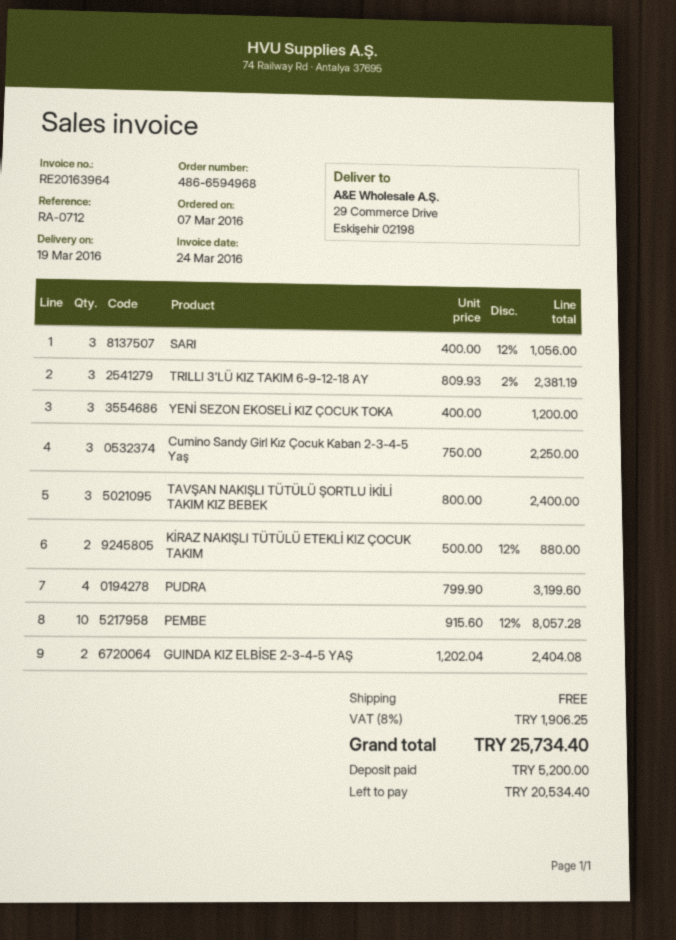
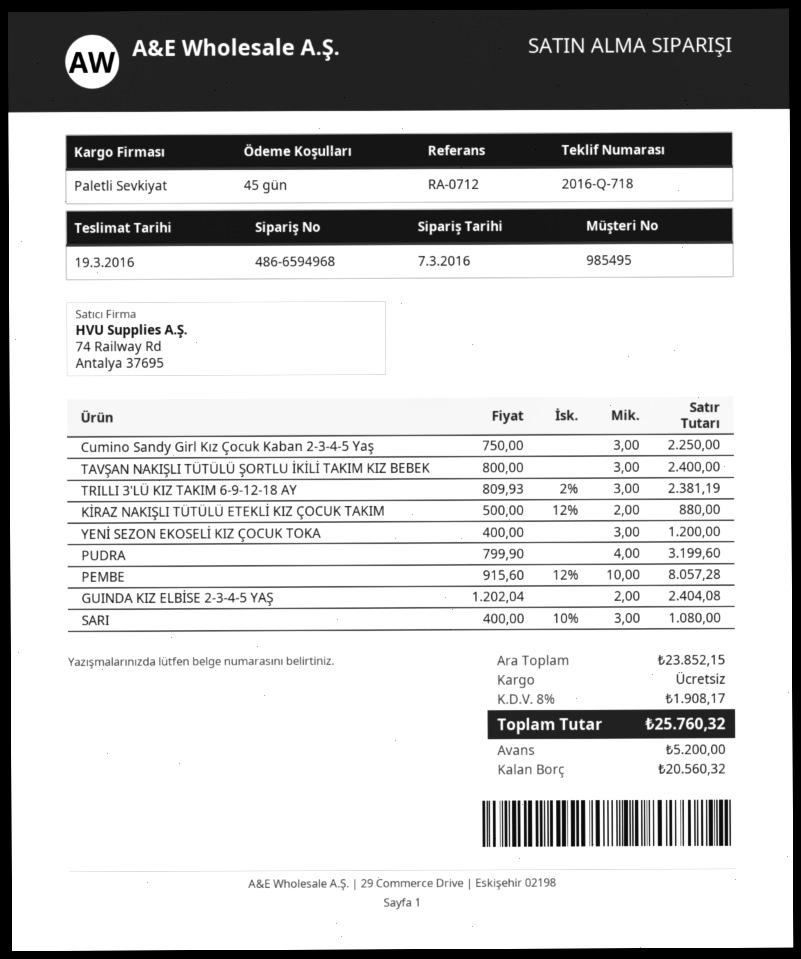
SARI: 3 x 400.00 - 12% = 1056.00 -> 3 x 400.00 - 10% = 1080.00
tax: 8% = 1906.25 -> 8% = 1908.17
total: 25734.40 -> 25760.32
balance: 20534.40 -> 20560.32

